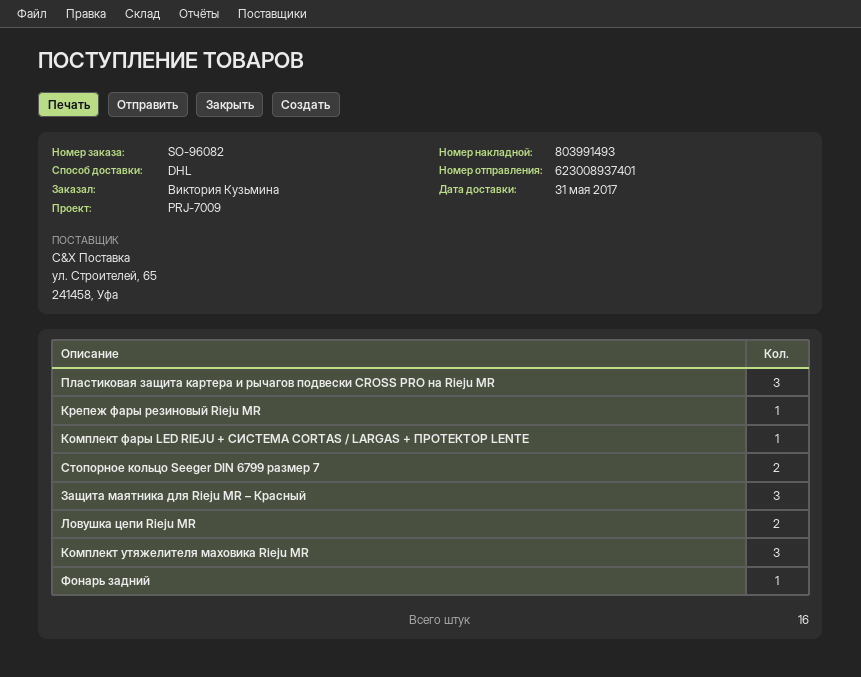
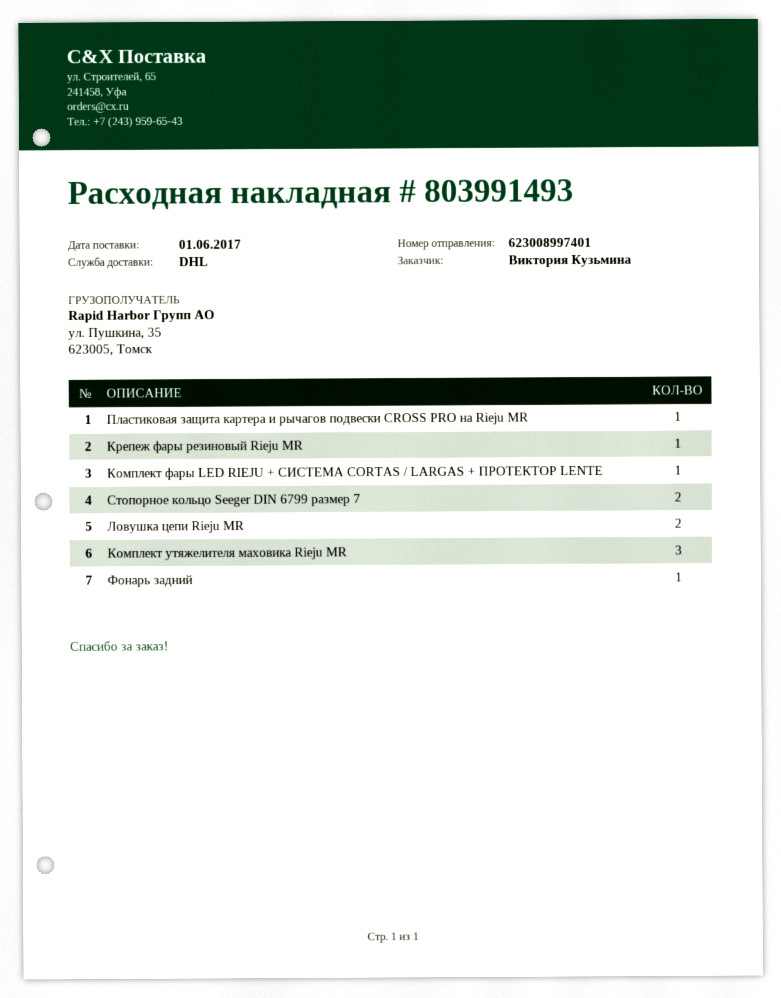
delivery date: 2017-05-31 -> 2017-06-01
tracking number: 623008937401 -> 623008997401
Пластиковая защита картера и рычагов подвески CROSS PRO на Rieju MR: 3 -> 1
Защита маятника для Rieju MR – Красный: 3 -> none

